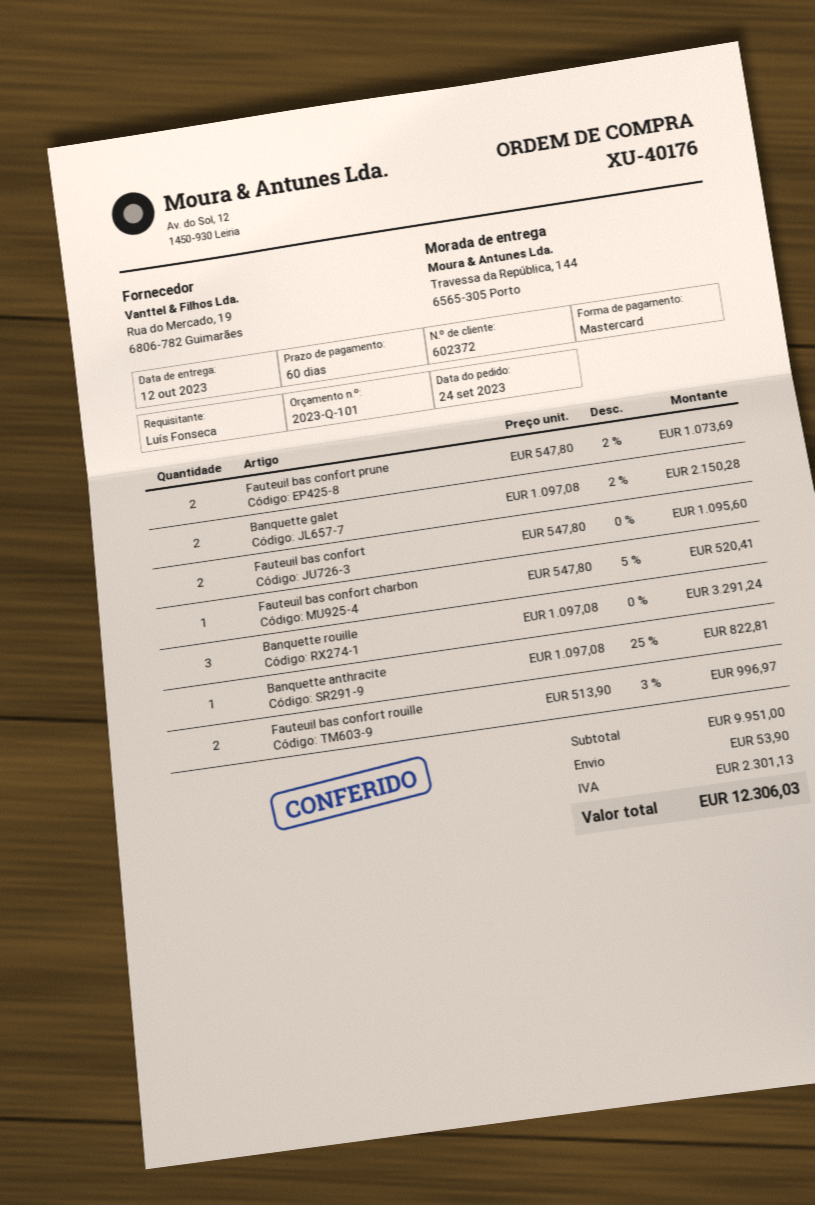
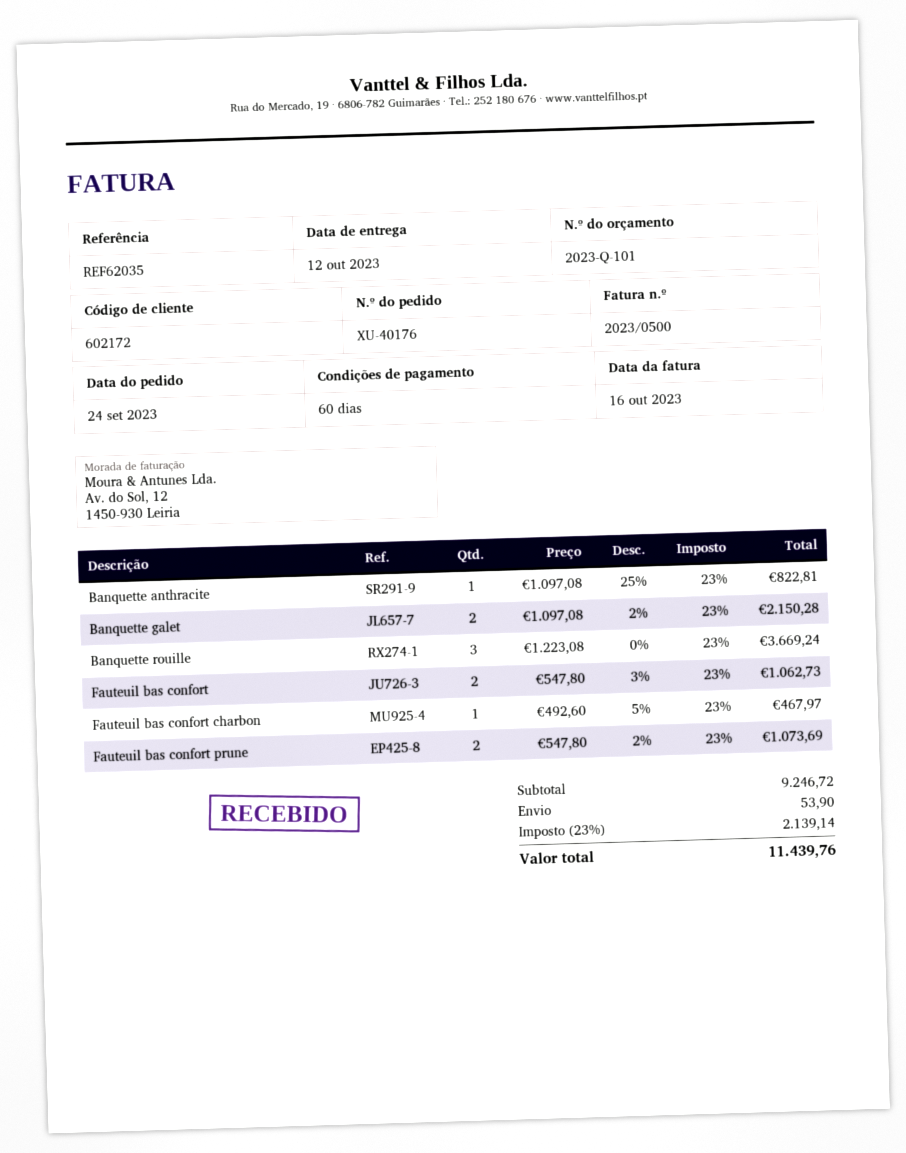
customer number: 602372 -> 602172
Fauteuil bas confort: 2 x 547.80 = 1095.60 -> 2 x 547.80 - 3% = 1062.73
Fauteuil bas confort charbon: 1 x 547.80 - 5% = 520.41 -> 1 x 492.60 - 5% = 467.97
Banquette rouille: 3 x 1097.08 = 3291.24 -> 3 x 1223.08 = 3669.24
Fauteuil bas confort rouille: 2 x 513.90 - 3% = 996.97 -> none
subtotal: 9951.00 -> 9246.72
tax: 2301.13 -> 2139.14
total: 12306.03 -> 11439.76

